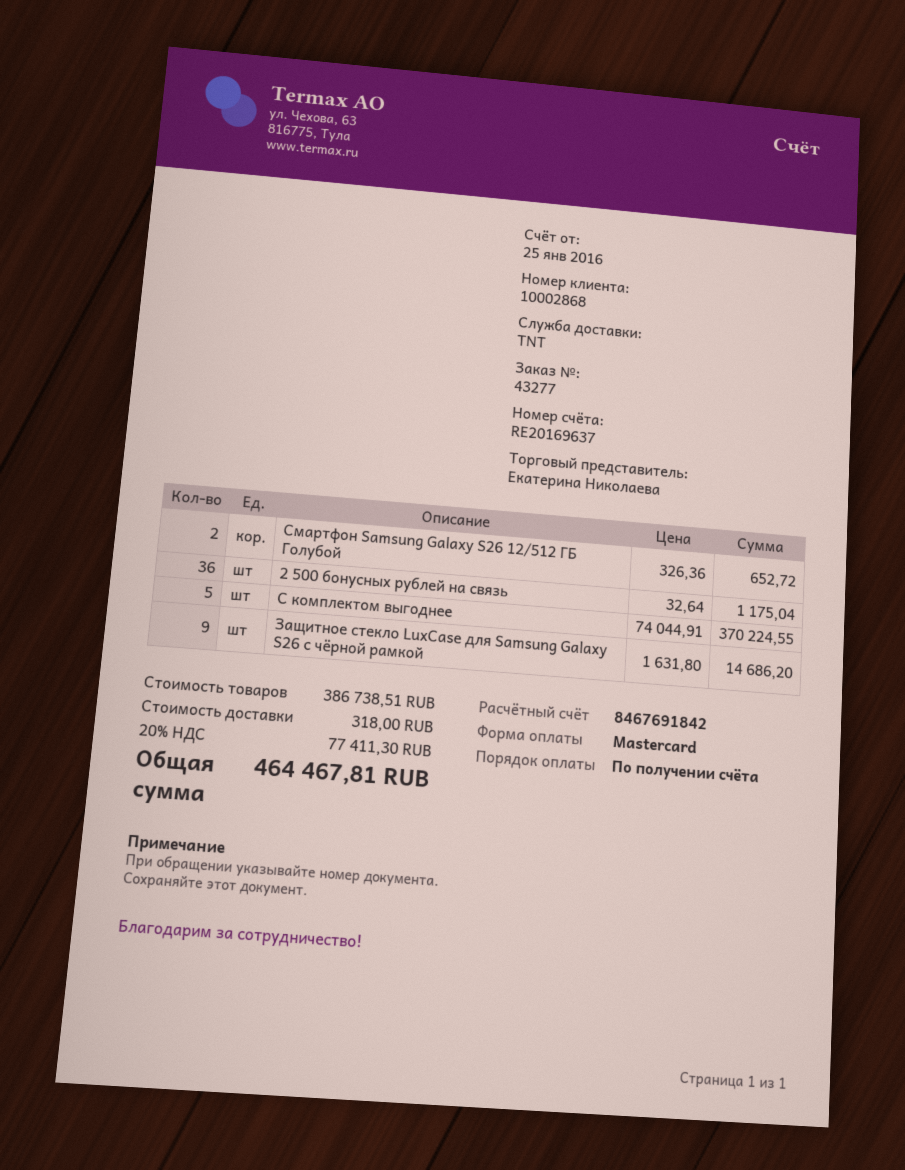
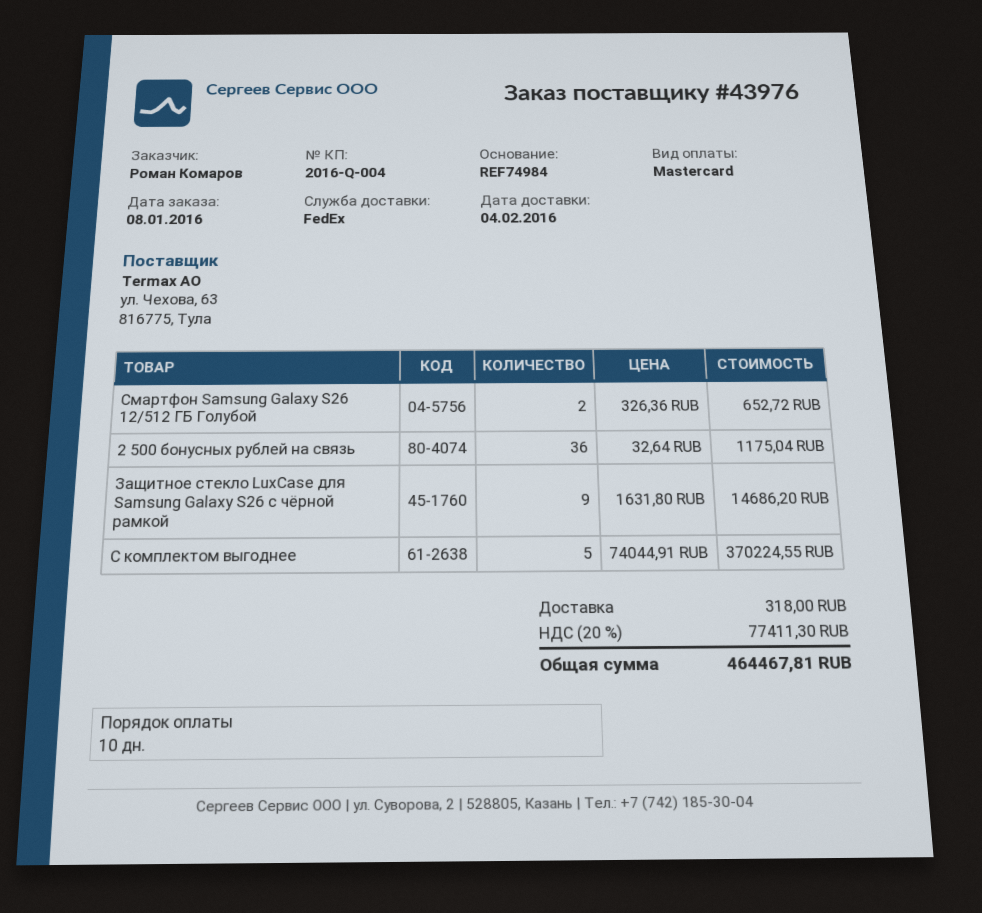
order number: 43277 -> 43976
payment terms: on receipt -> 10 days
shipping method: TNT -> FedEx

